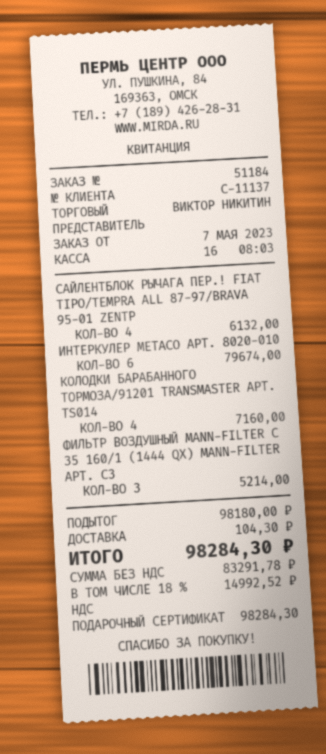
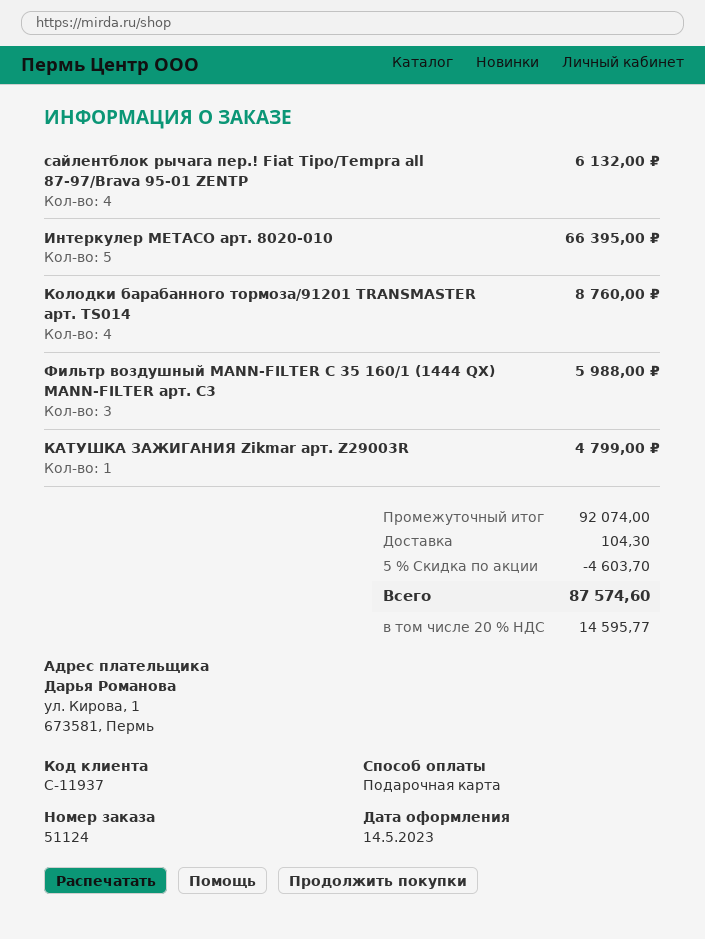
order number: 51184 -> 51124
order date: 2023-05-07 -> 2023-05-14
customer number: C-11137 -> C-11937
ИНТЕРКУЛЕР METACO АРТ. 8020-010: 6 for 79674.00 -> 5 for 66395.00
КОЛОДКИ БАРАБАННОГО ТОРМОЗА/91201 TRANSMASTER АРТ. TS014: 4 for 7160.00 -> 4 for 8760.00
ФИЛЬТР ВОЗДУШНЫЙ MANN-FILTER C 35 160/1 (1444 QX) MANN-FILTER АРТ. C3: 3 for 5214.00 -> 3 for 5988.00
КАТУШКА ЗАЖИГАНИЯ Zikmar арт. Z29003R: none -> 1 for 4799.00
subtotal: 98180.00 -> 92074.00
discount: none -> 5% = 4603.70
tax: 18% = 14992.52 -> 20% = 14595.77
total: 98284.30 -> 87574.60

